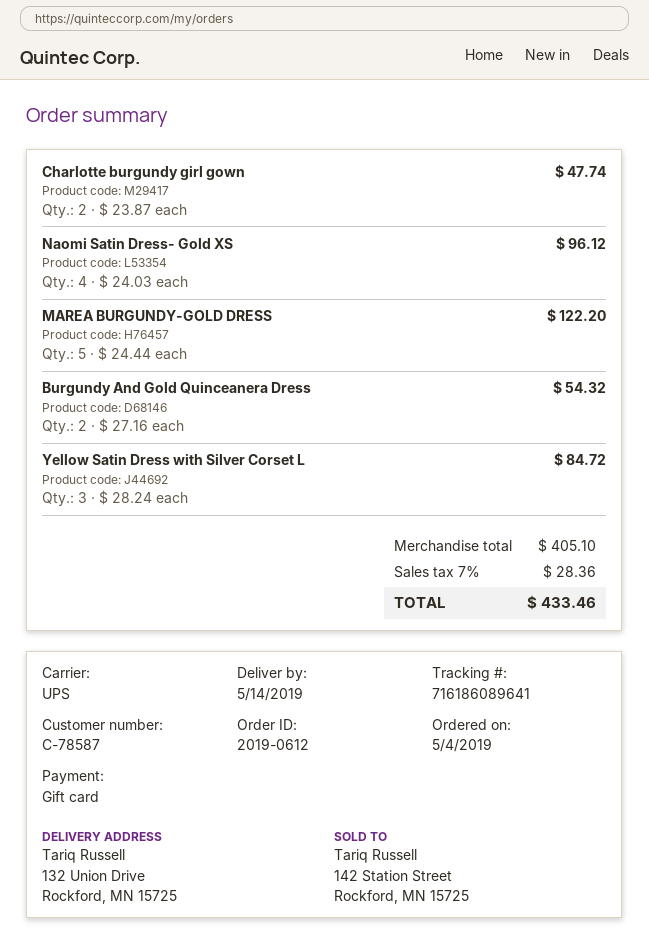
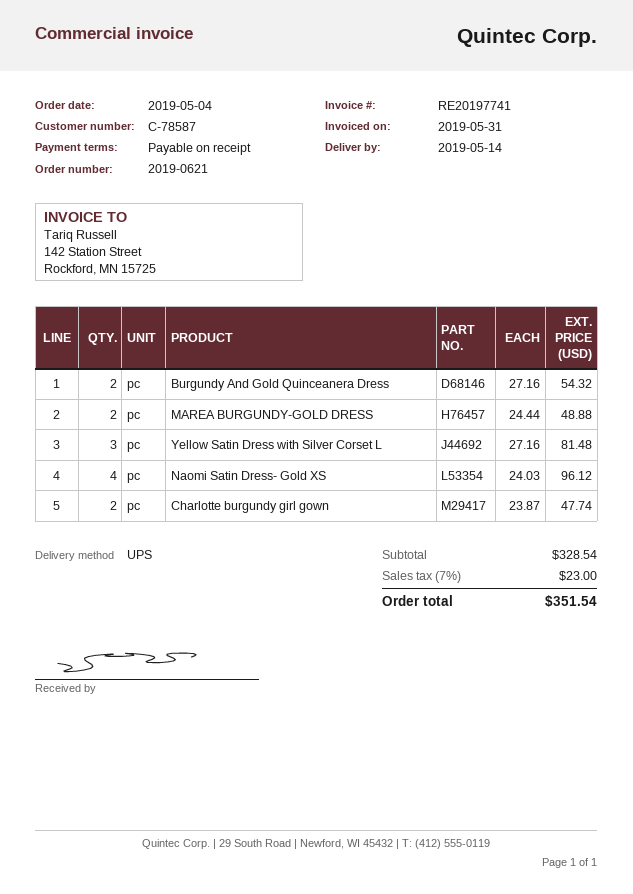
order number: 2019-0612 -> 2019-0621
MAREA BURGUNDY-GOLD DRESS: 5 x 24.44 = 122.20 -> 2 x 24.44 = 48.88
Yellow Satin Dress with Silver Corset L: 3 x 28.24 = 84.72 -> 3 x 27.16 = 81.48
subtotal: 405.10 -> 328.54
tax: 7% = 28.36 -> 7% = 23.00
total: 433.46 -> 351.54

